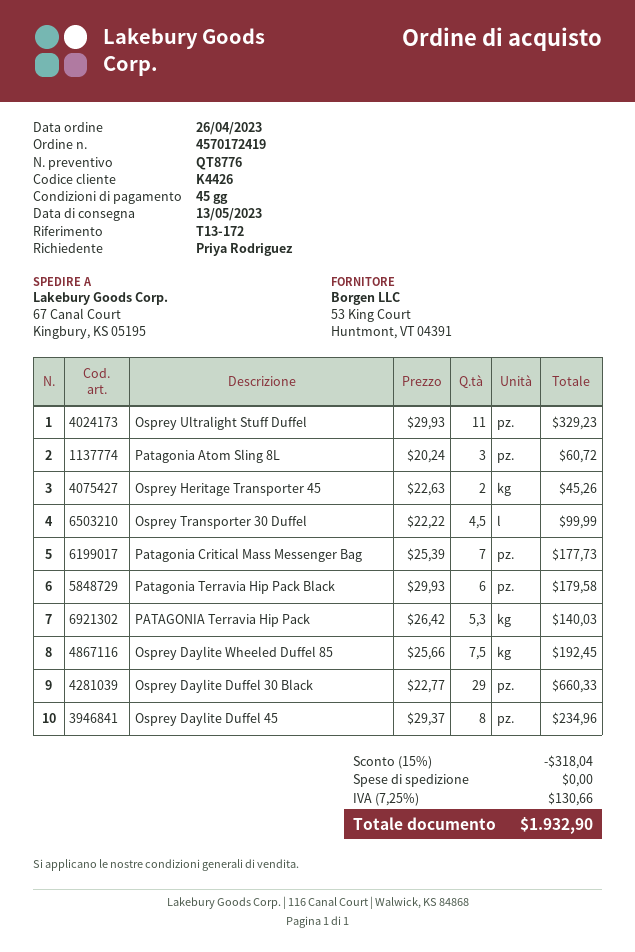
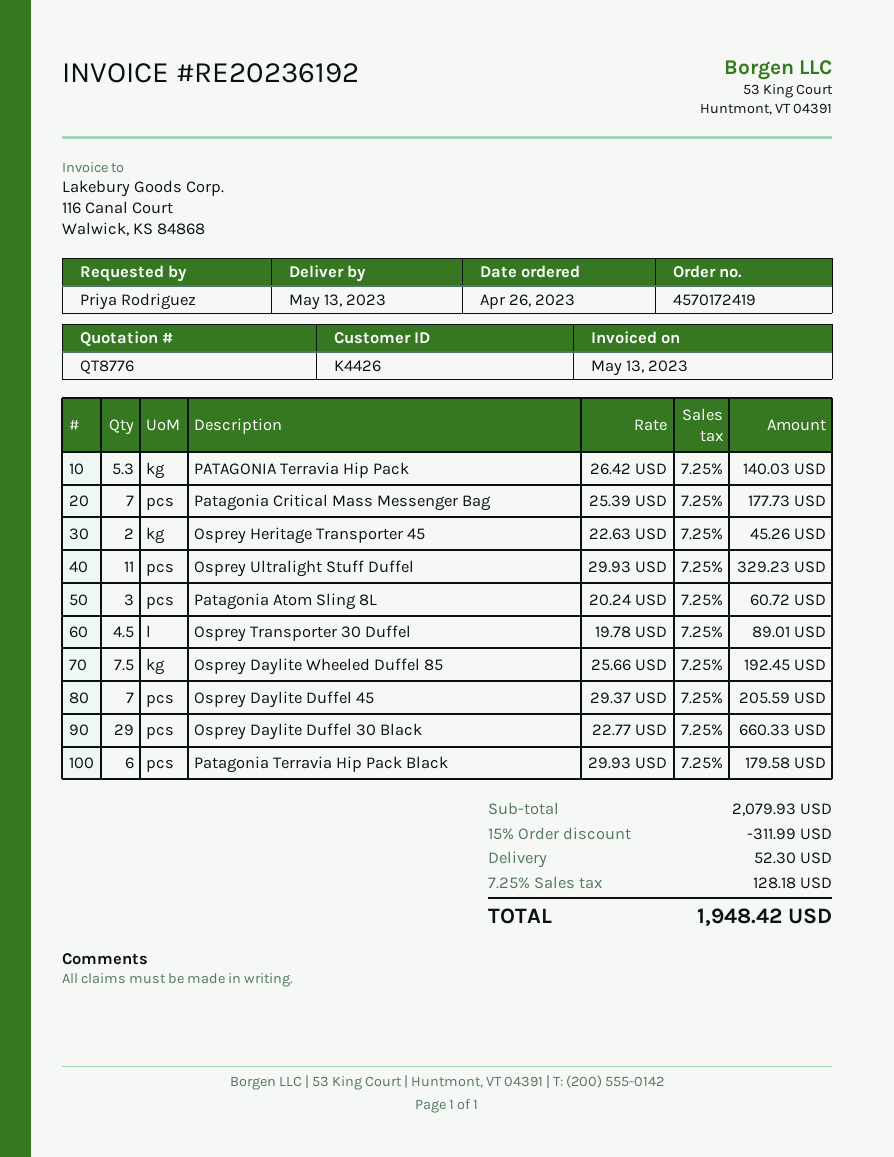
Osprey Transporter 30 Duffel: 4.5 x 22.22 = 99.99 -> 4.5 x 19.78 = 89.01
Osprey Daylite Duffel 45: 8 x 29.37 = 234.96 -> 7 x 29.37 = 205.59
discount: 15% = 318.04 -> 15% = 311.99
shipping: 0.00 -> 52.30
tax: 7.25% = 130.66 -> 7.25% = 128.18
total: 1932.90 -> 1948.42

